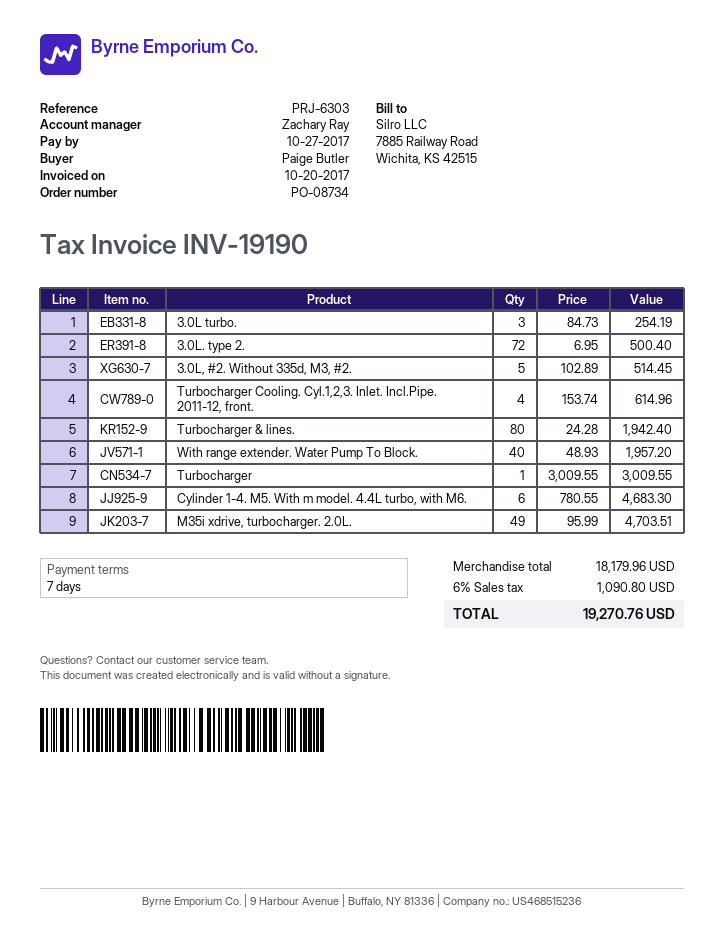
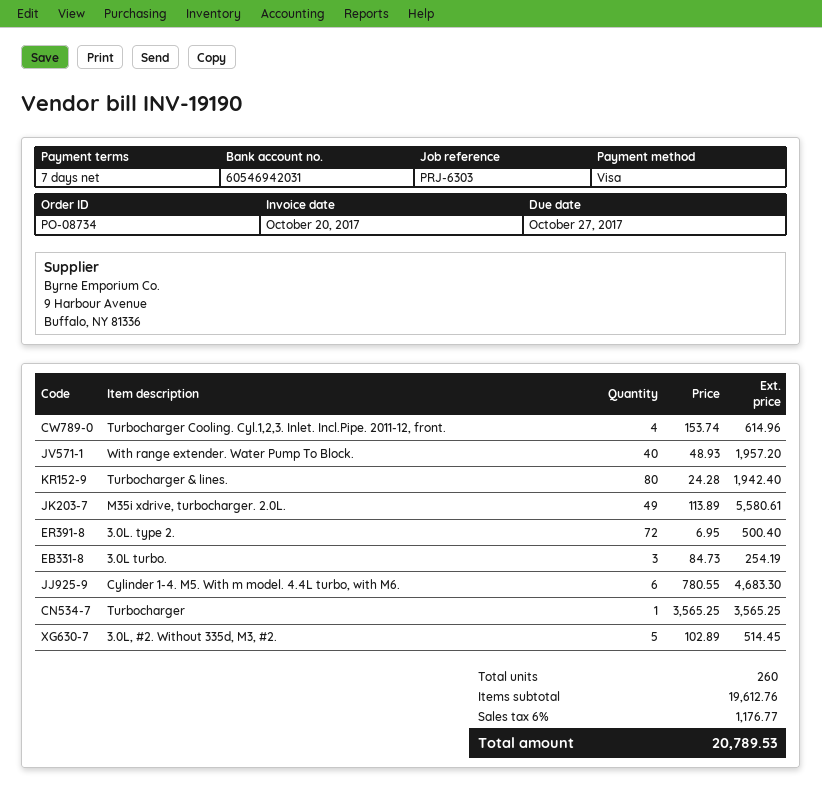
Turbocharger: 1 x 3009.55 = 3009.55 -> 1 x 3565.25 = 3565.25
M35i xdrive, turbocharger. 2.0L.: 49 x 95.99 = 4703.51 -> 49 x 113.89 = 5580.61
subtotal: 18179.96 -> 19612.76
tax: 6% = 1090.80 -> 6% = 1176.77
total: 19270.76 -> 20789.53

